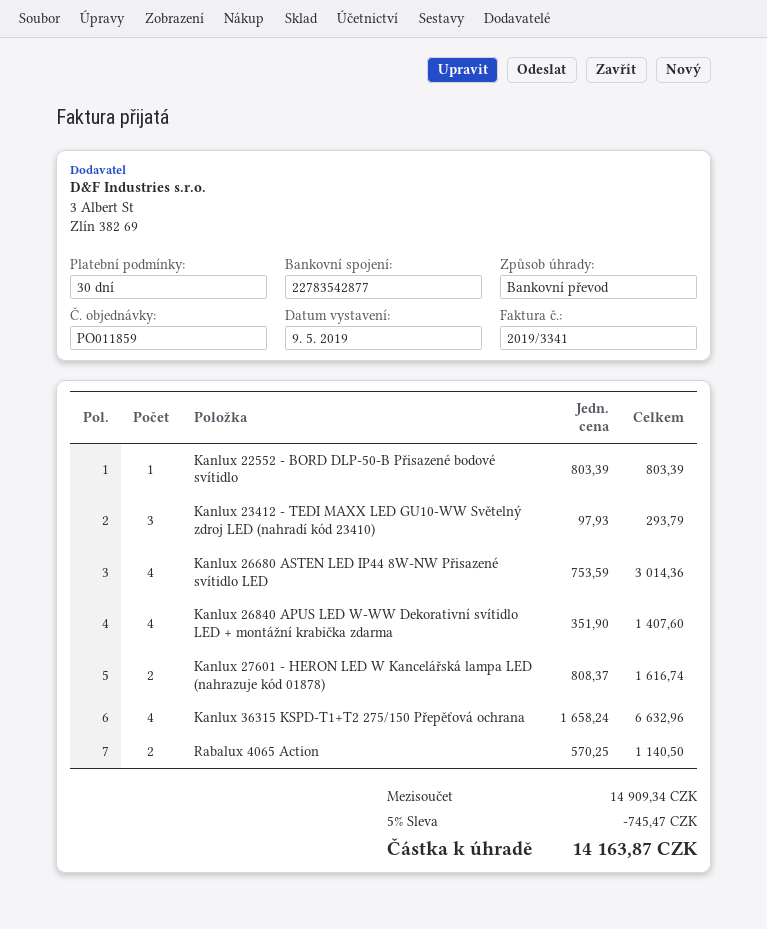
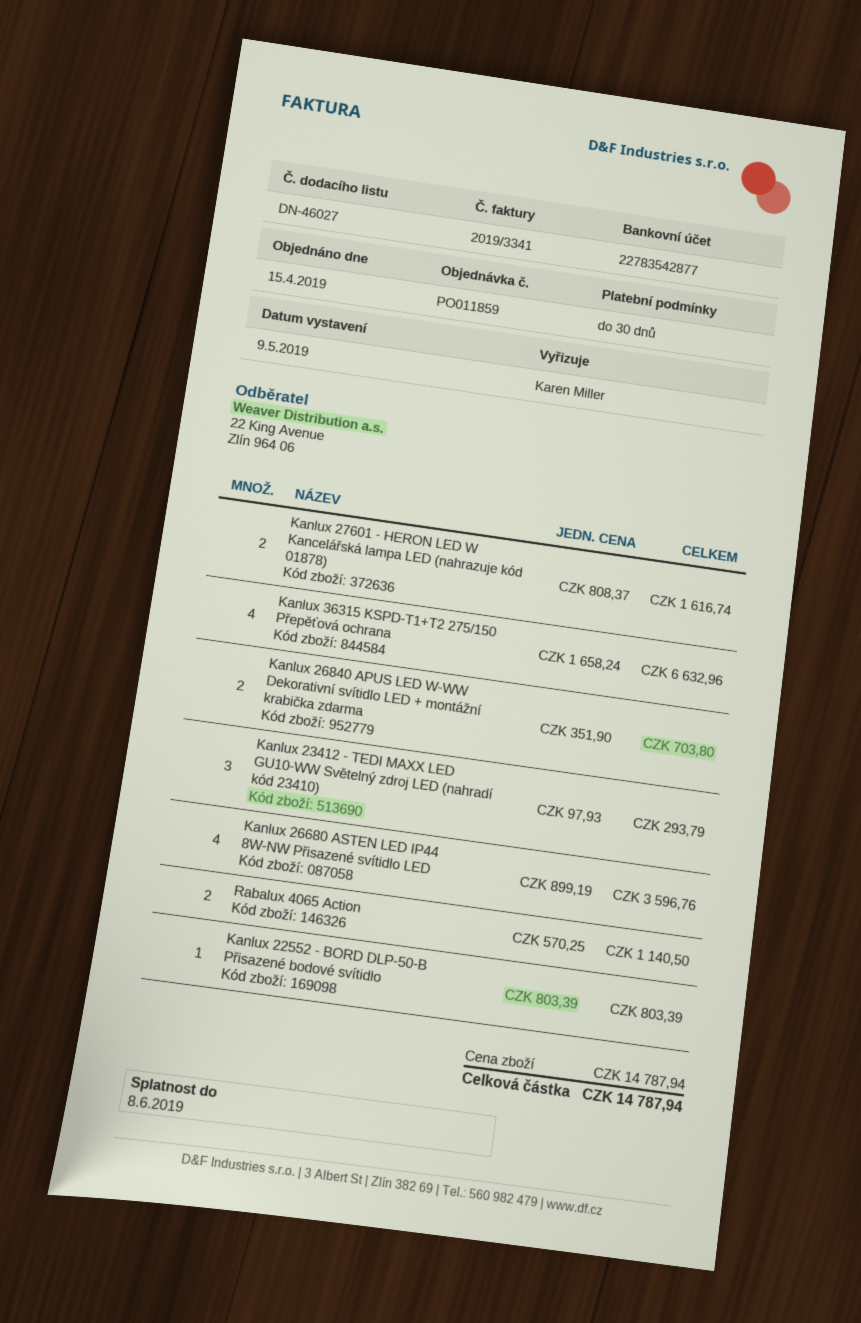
Kanlux 26680 ASTEN LED IP44 8W-NW Přisazené svítidlo LED: 4 x 753.59 = 3014.36 -> 4 x 899.19 = 3596.76
Kanlux 26840 APUS LED W-WW Dekorativní svítidlo LED + montážní krabička zdarma: 4 x 351.90 = 1407.60 -> 2 x 351.90 = 703.80
subtotal: 14909.34 -> 14787.94
discount: 5% = 745.47 -> none
total: 14163.87 -> 14787.94

